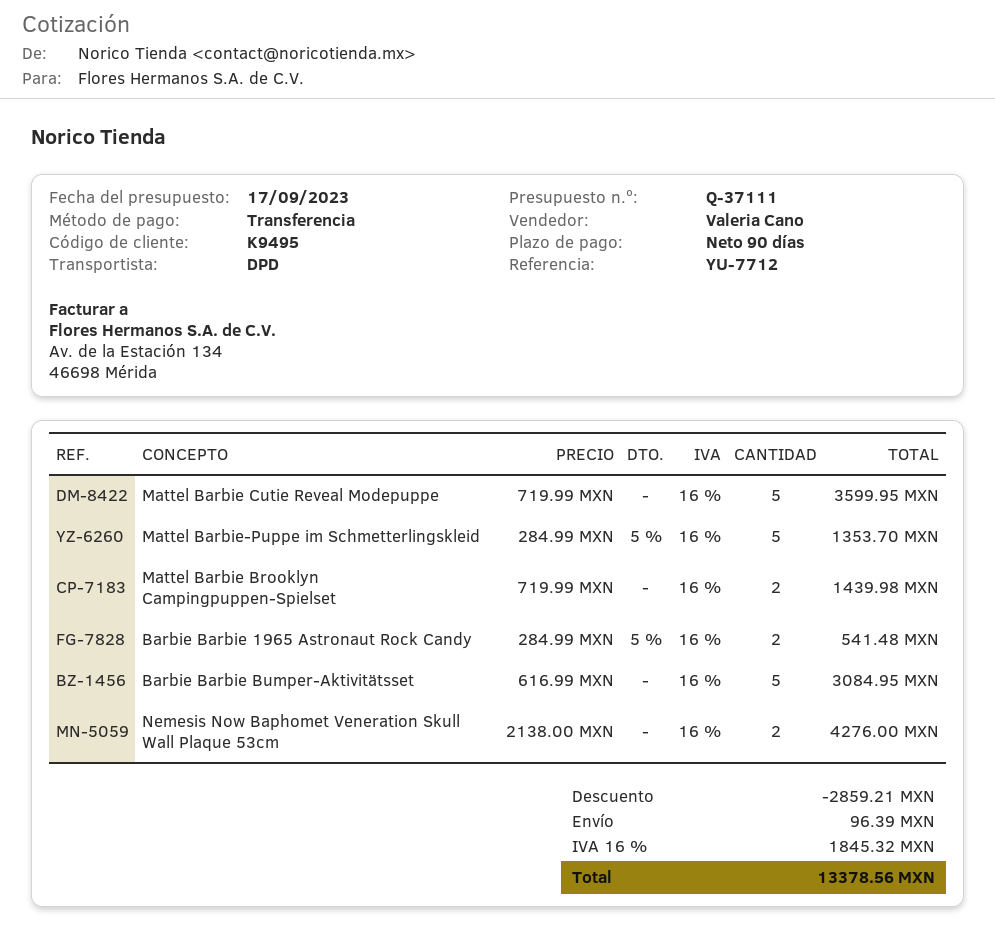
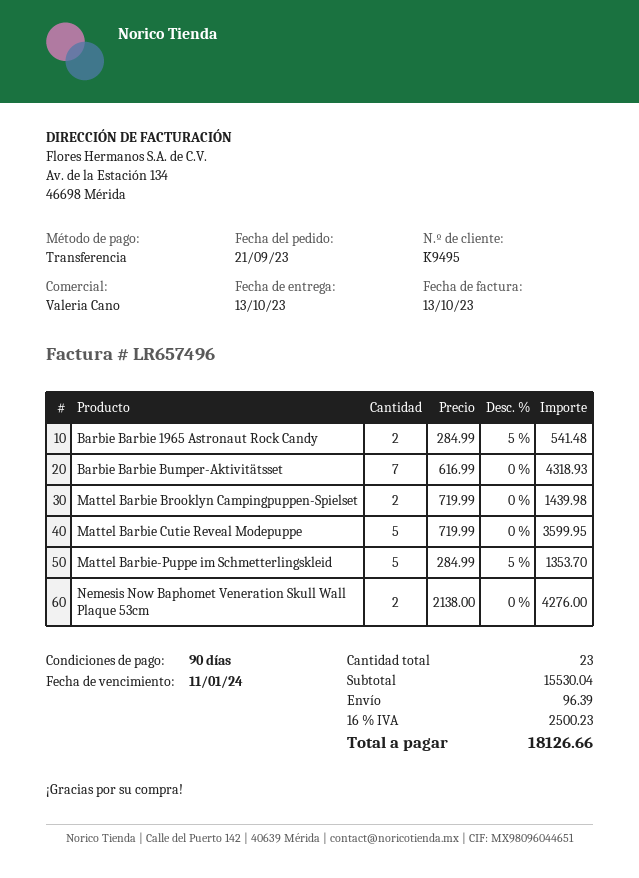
Barbie Barbie Bumper-Aktivitätsset: 5 x 616.99 = 3084.95 -> 7 x 616.99 = 4318.93
discount: 2859.21 -> none
tax: 16% = 1845.32 -> 16% = 2500.23
total: 13378.56 -> 18126.66

